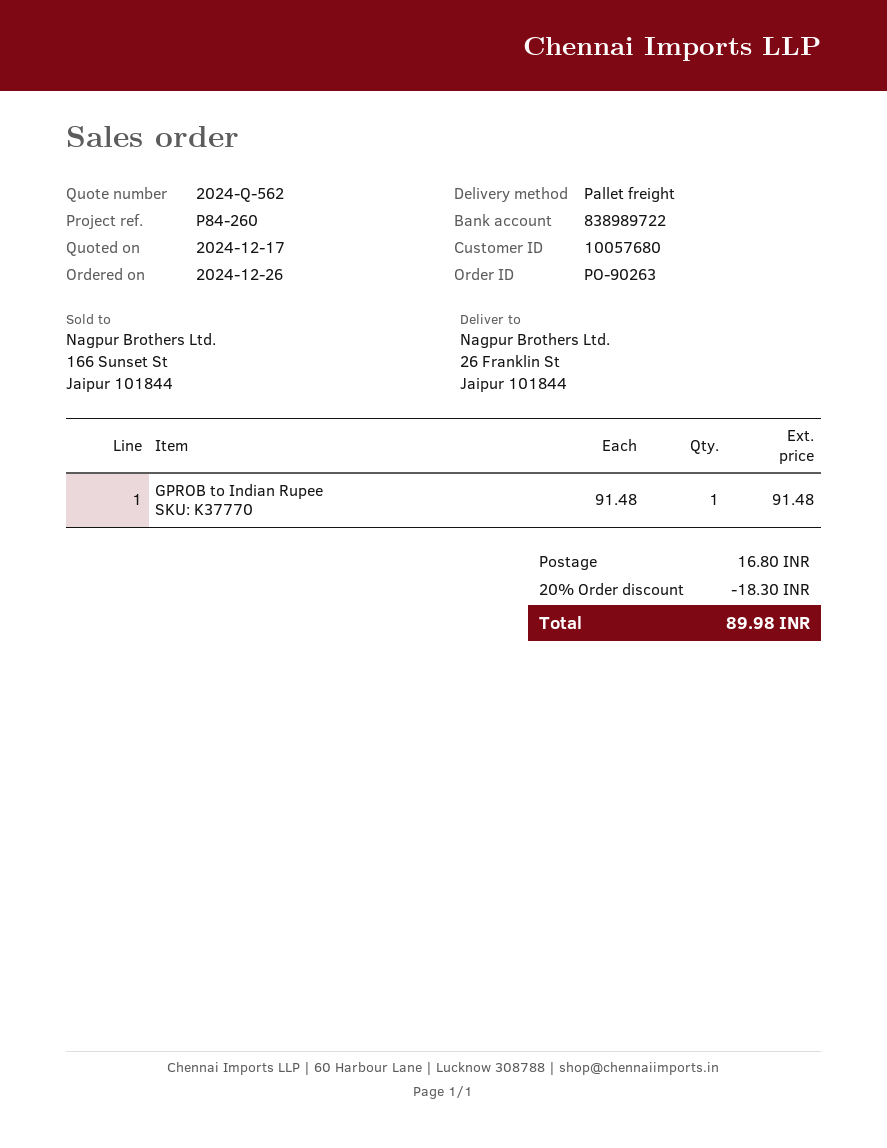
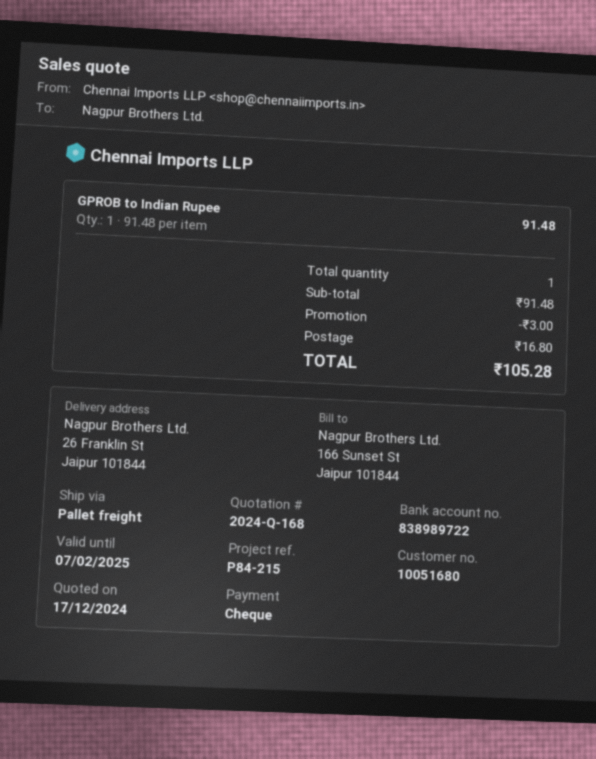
quote number: 2024-Q-562 -> 2024-Q-168
customer number: 10057680 -> 10051680
reference: P84-260 -> P84-215
discount: 18.30 -> 3.00
total: 89.98 -> 105.28

